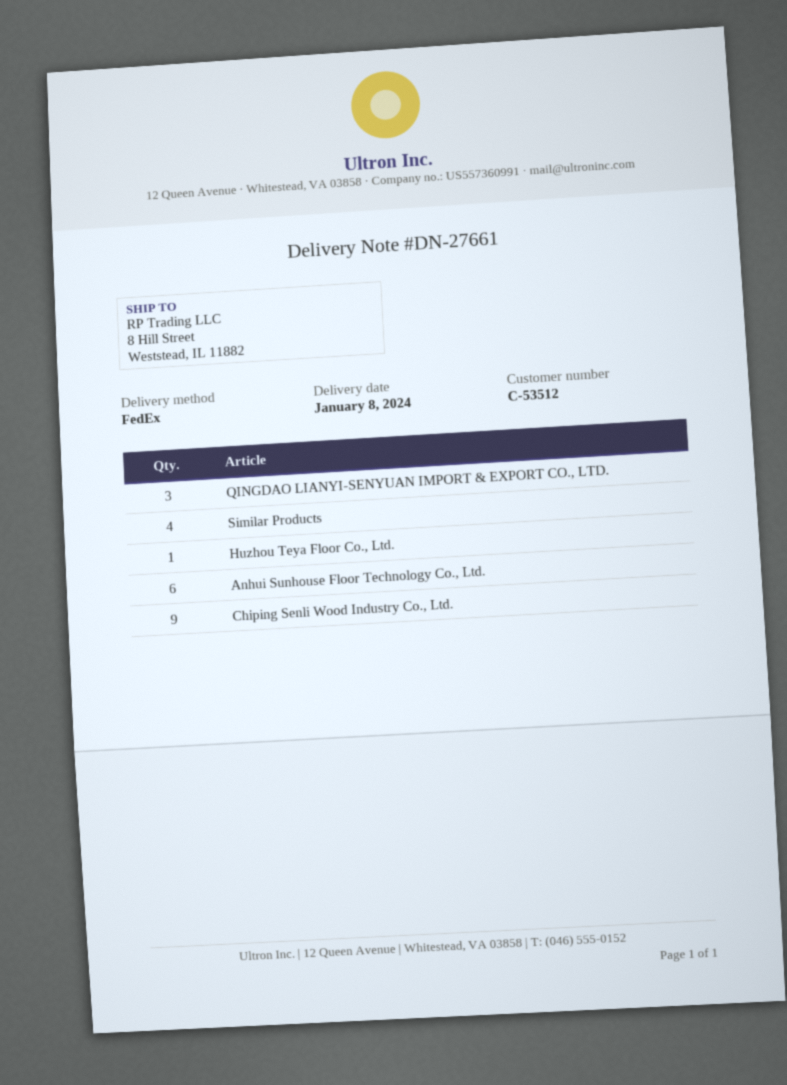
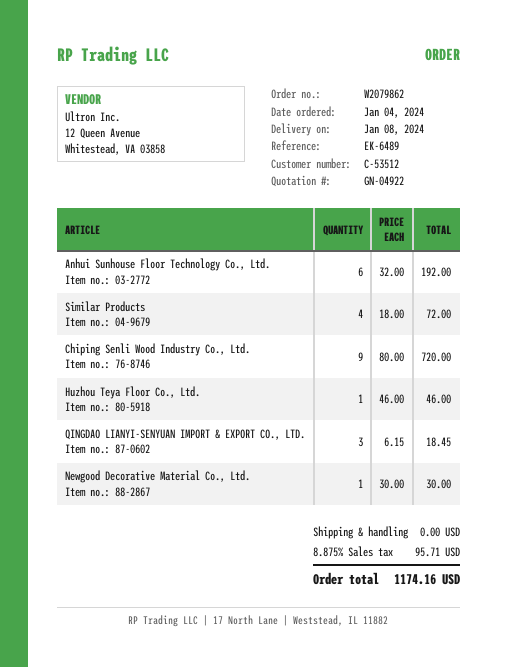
Newgood Decorative Material Co., Ltd.: none -> 1

